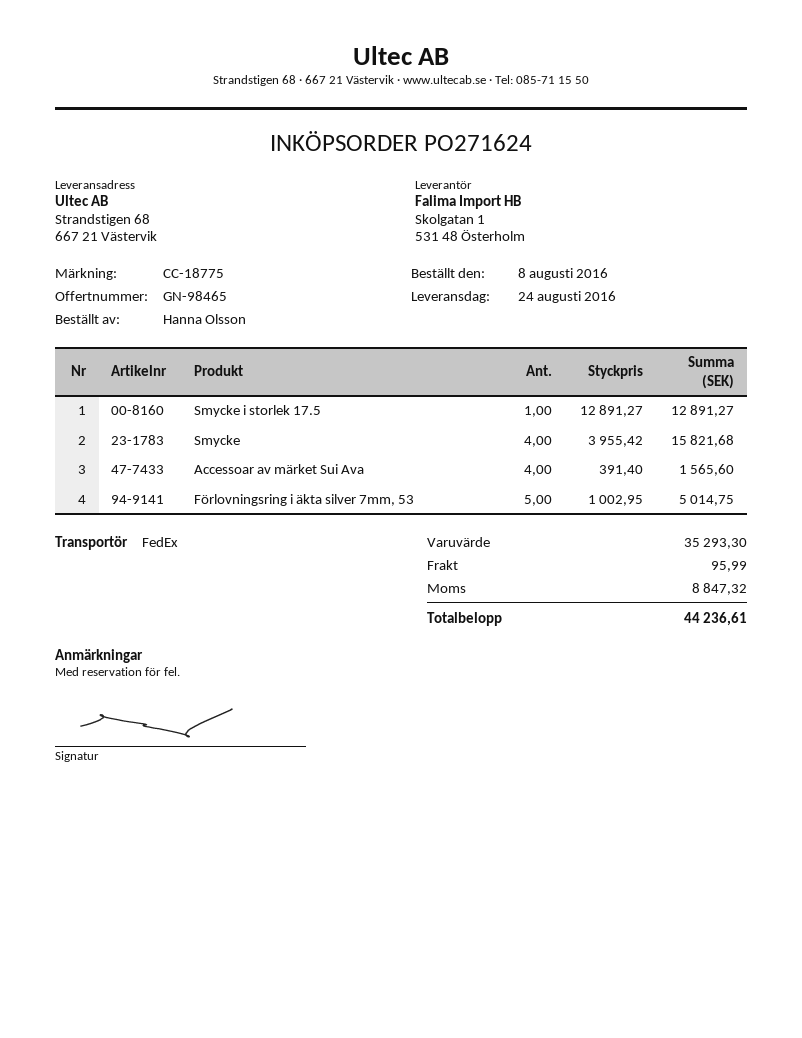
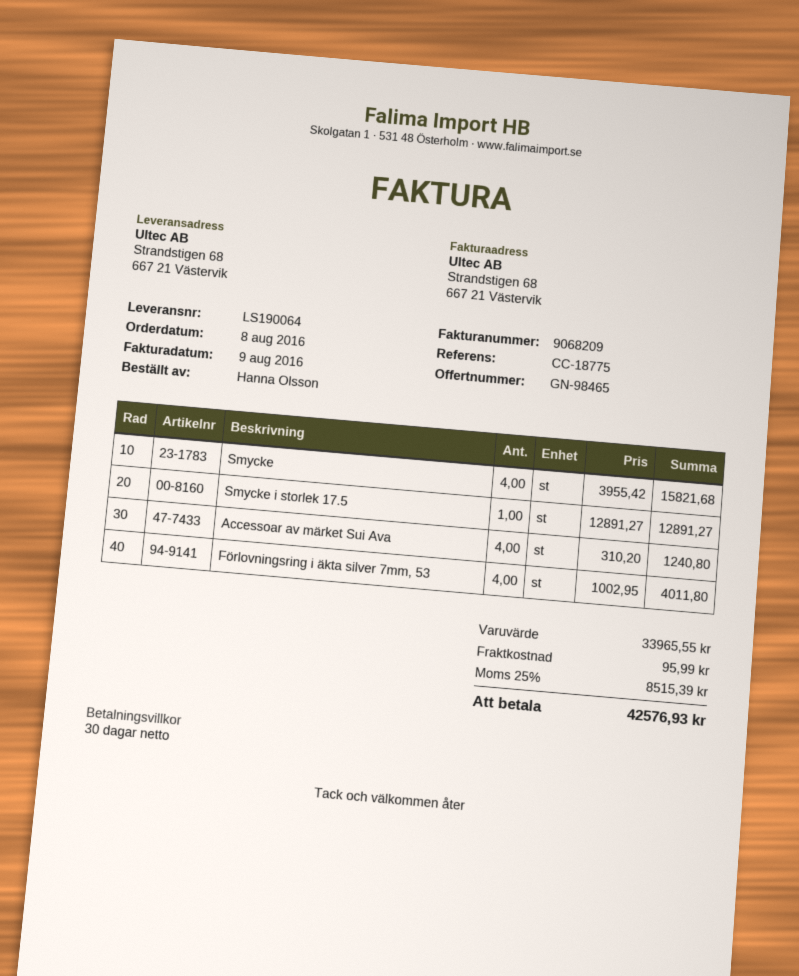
Accessoar av märket Sui Ava: 4 x 391.40 = 1565.60 -> 4 x 310.20 = 1240.80
Förlovningsring i äkta silver 7mm, 53: 5 x 1002.95 = 5014.75 -> 4 x 1002.95 = 4011.80
subtotal: 35293.30 -> 33965.55
tax: 8847.32 -> 8515.39
total: 44236.61 -> 42576.93

